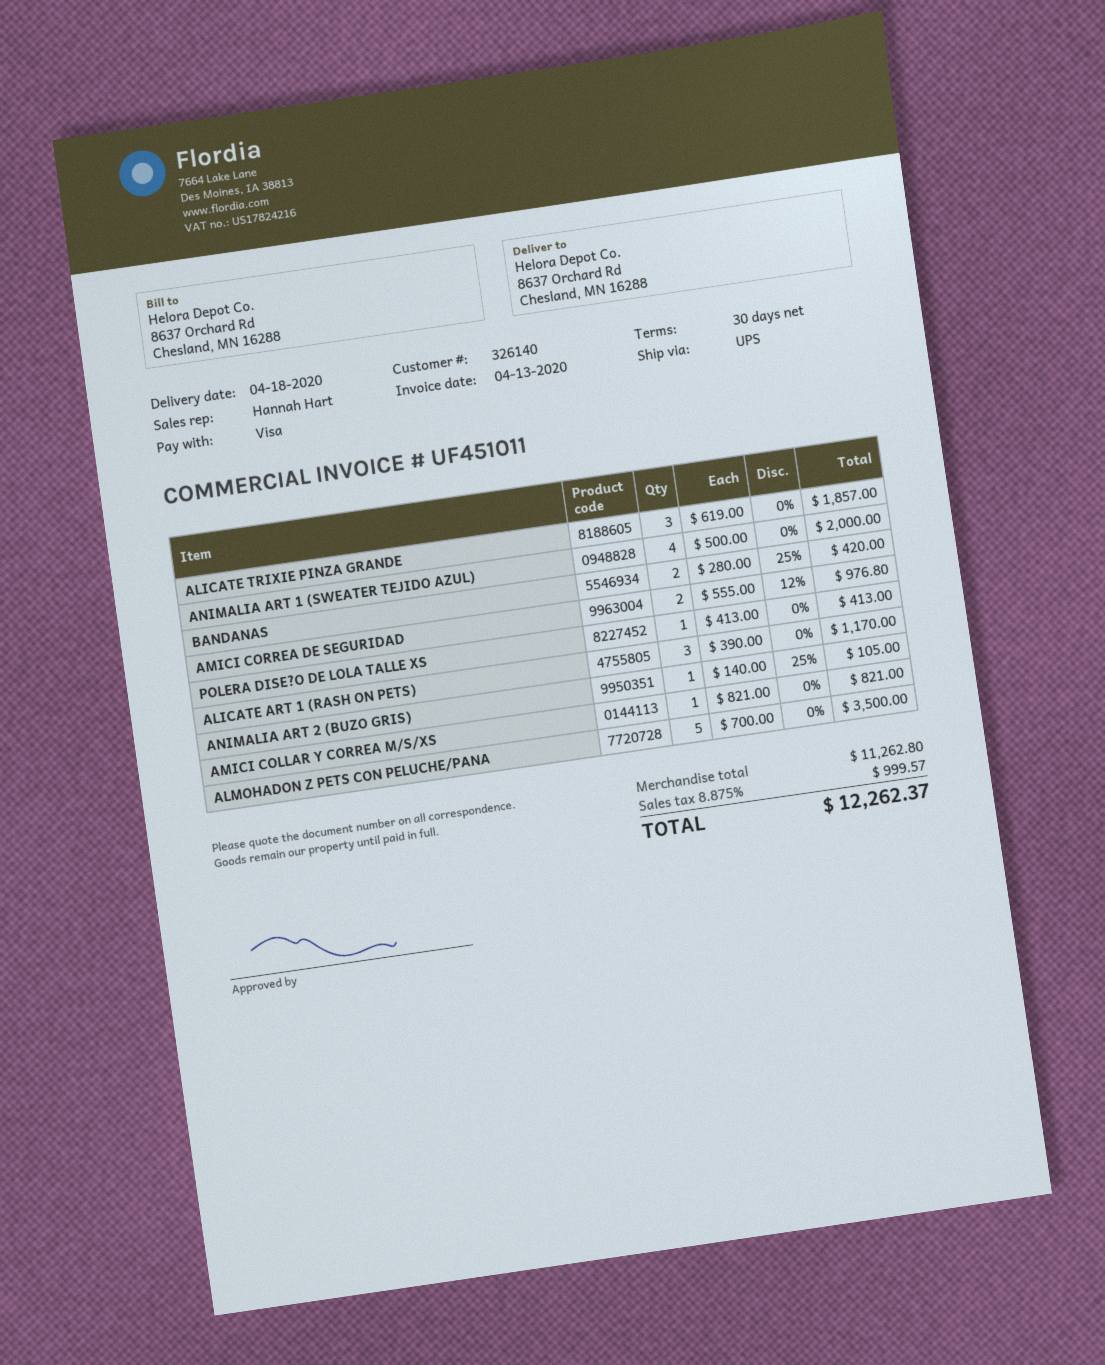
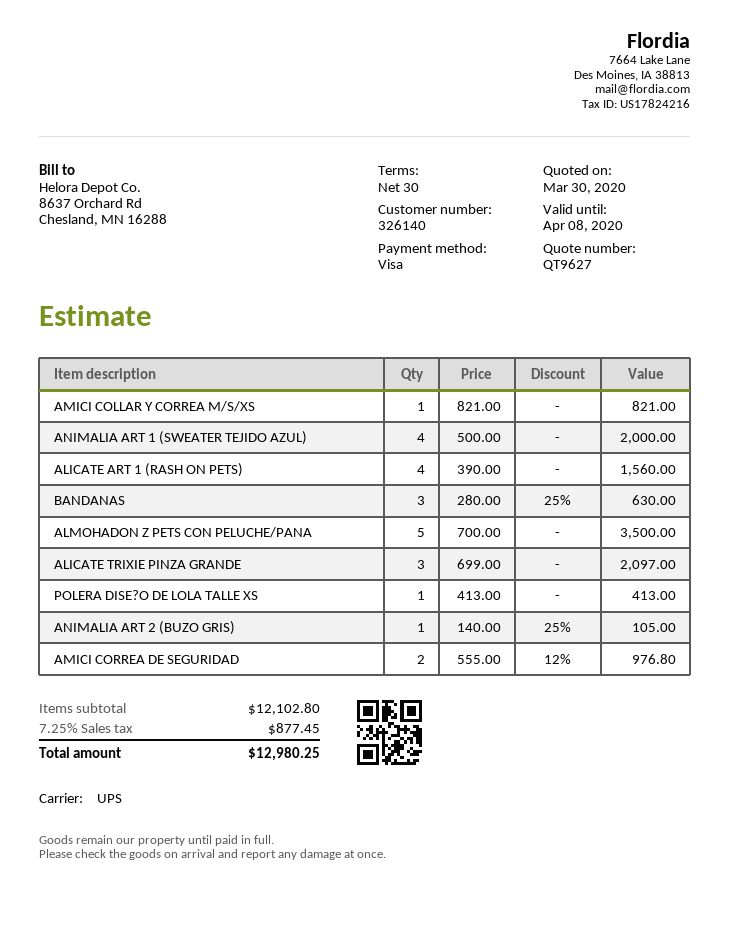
ALICATE TRIXIE PINZA GRANDE: 3 x 619.00 = 1857.00 -> 3 x 699.00 = 2097.00
BANDANAS: 2 x 280.00 - 25% = 420.00 -> 3 x 280.00 - 25% = 630.00
ALICATE ART 1 (RASH ON PETS): 3 x 390.00 = 1170.00 -> 4 x 390.00 = 1560.00
subtotal: 11262.80 -> 12102.80
tax: 8.875% = 999.57 -> 7.25% = 877.45
total: 12262.37 -> 12980.25

